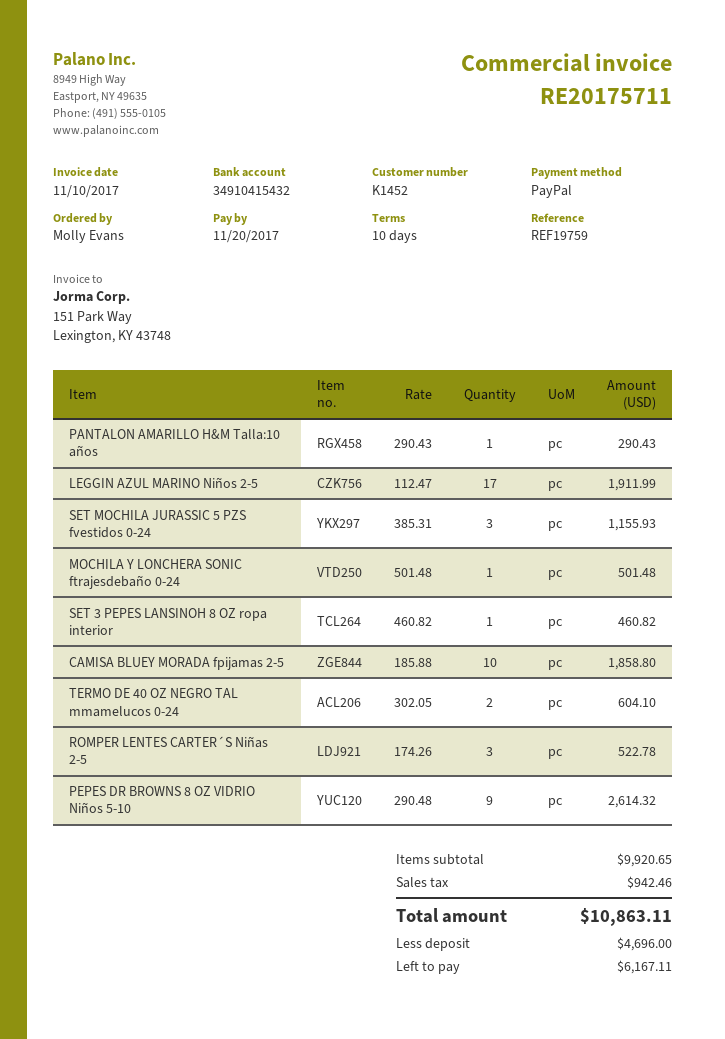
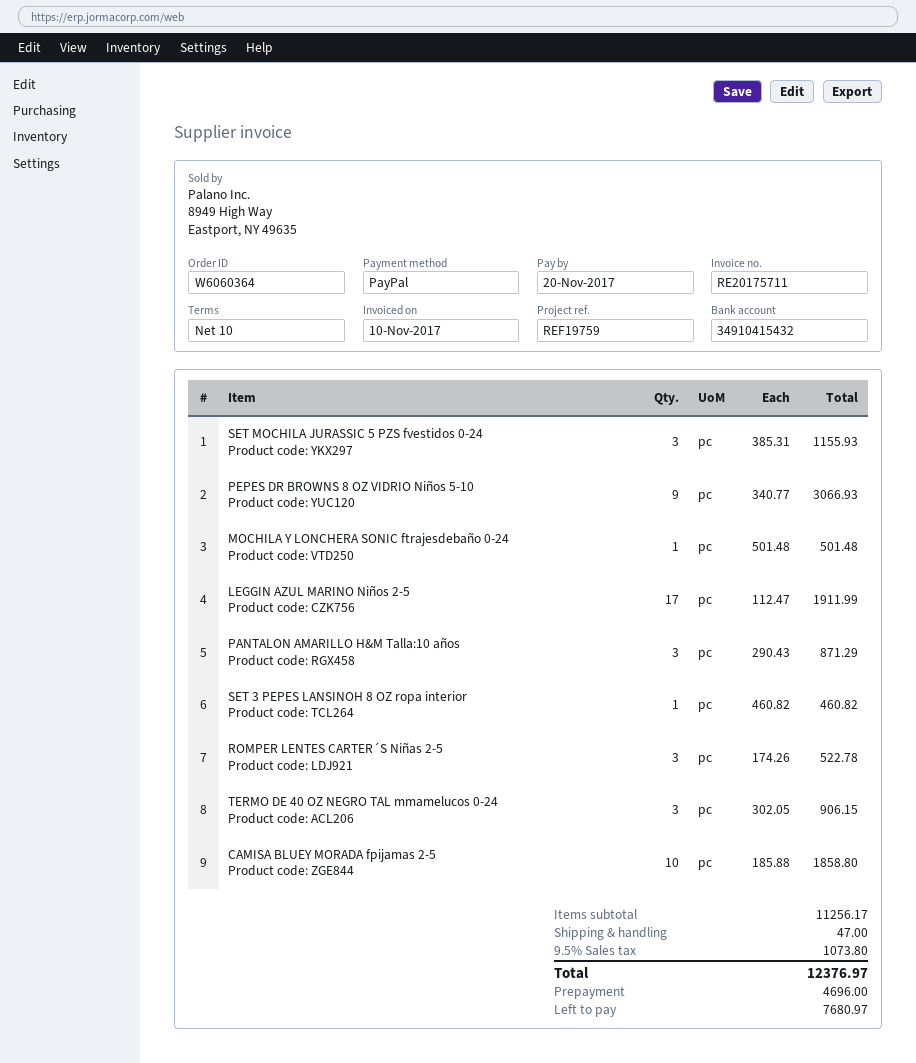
PANTALON AMARILLO H&M Talla:10 años: 1 x 290.43 = 290.43 -> 3 x 290.43 = 871.29
TERMO DE 40 OZ NEGRO TAL mmamelucos 0-24: 2 x 302.05 = 604.10 -> 3 x 302.05 = 906.15
PEPES DR BROWNS 8 OZ VIDRIO Niños 5-10: 9 x 290.48 = 2614.32 -> 9 x 340.77 = 3066.93
subtotal: 9920.65 -> 11256.17
shipping: none -> 47.00
tax: 942.46 -> 1073.80
total: 10863.11 -> 12376.97
balance: 6167.11 -> 7680.97

